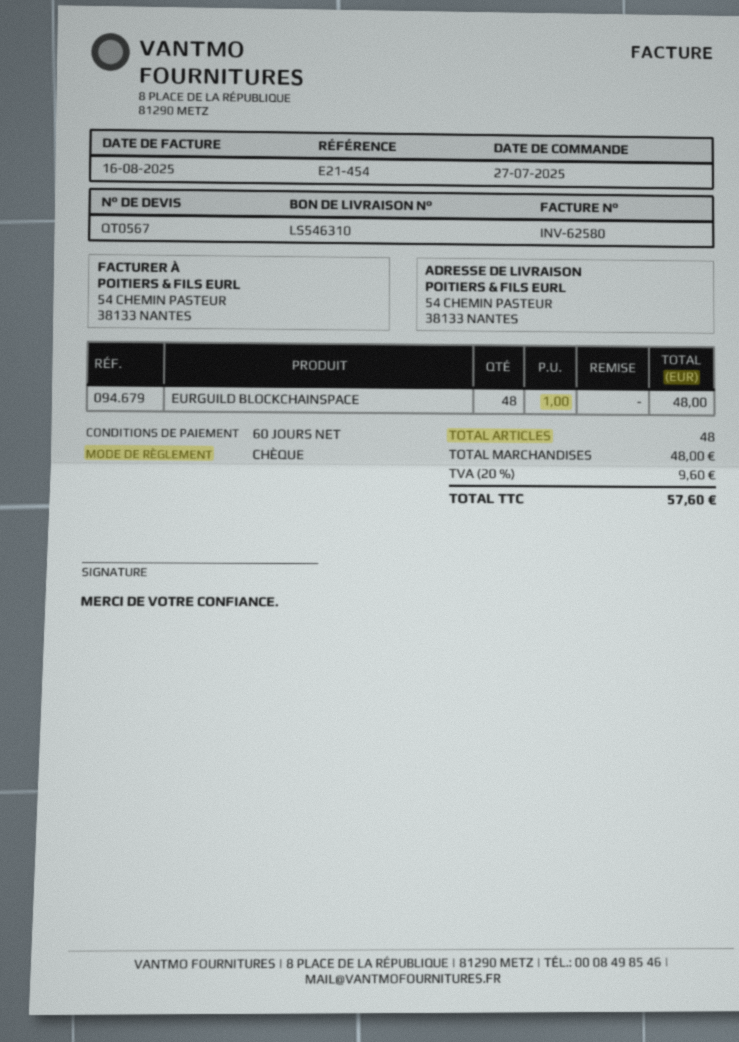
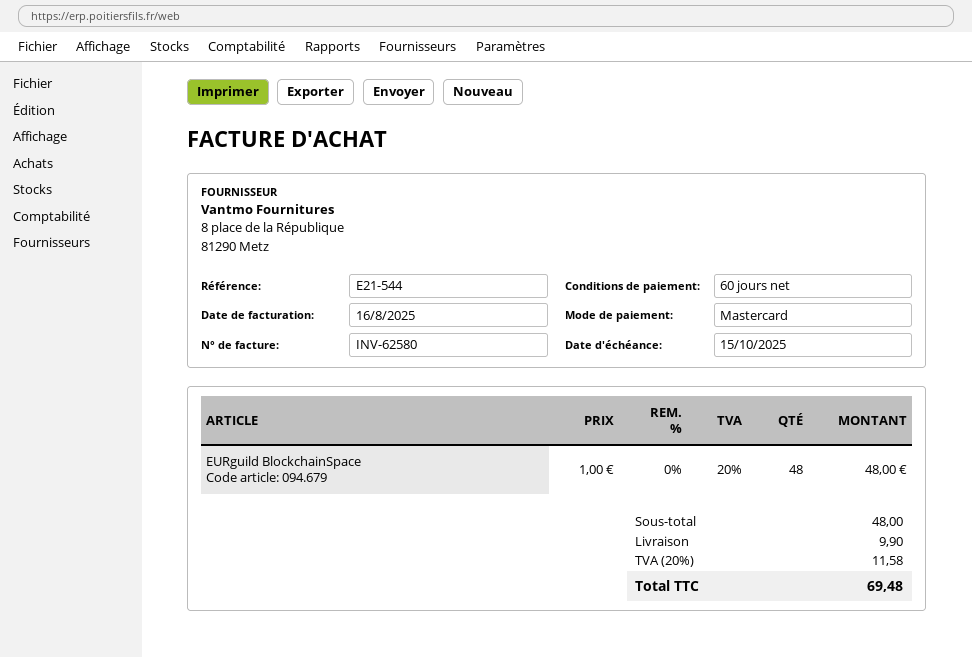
reference: E21-454 -> E21-544
payment method: cheque -> Mastercard
shipping: none -> 9.90
tax: 20% = 9.60 -> 20% = 11.58
total: 57.60 -> 69.48

